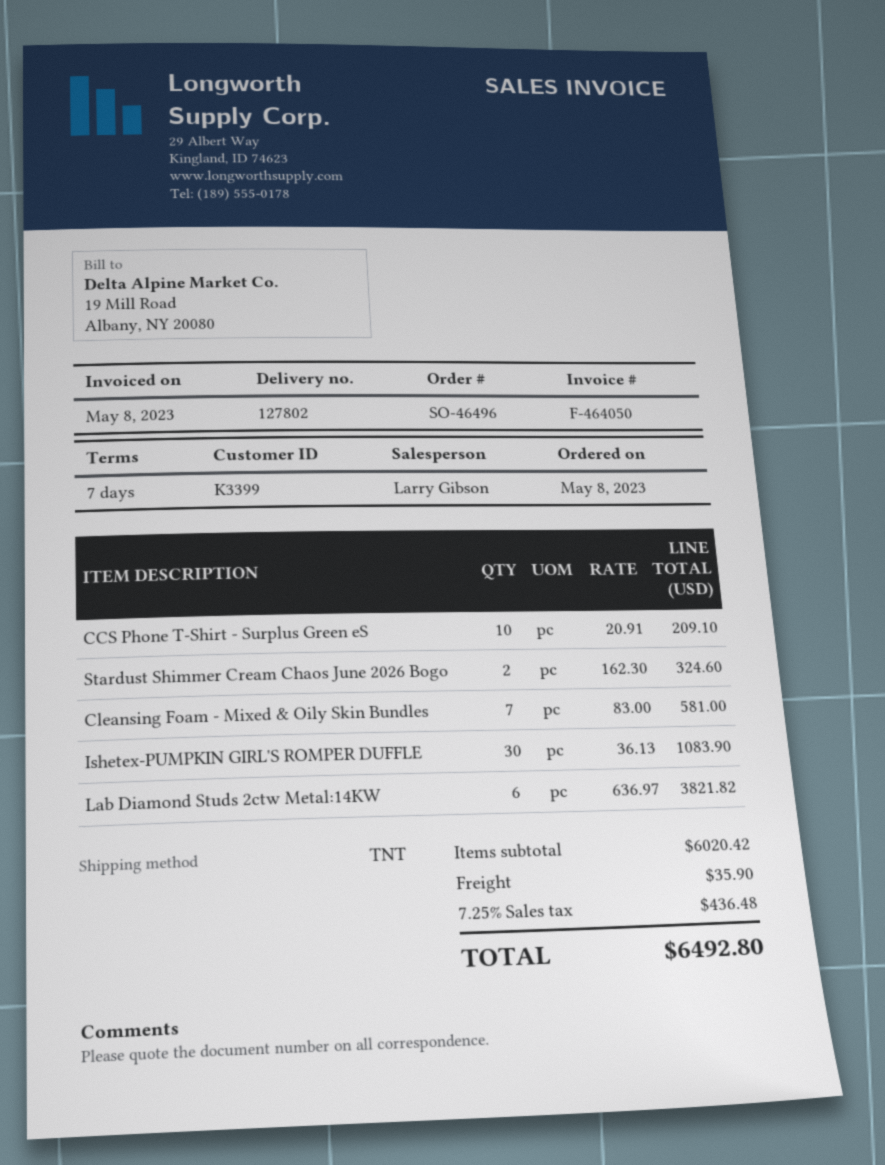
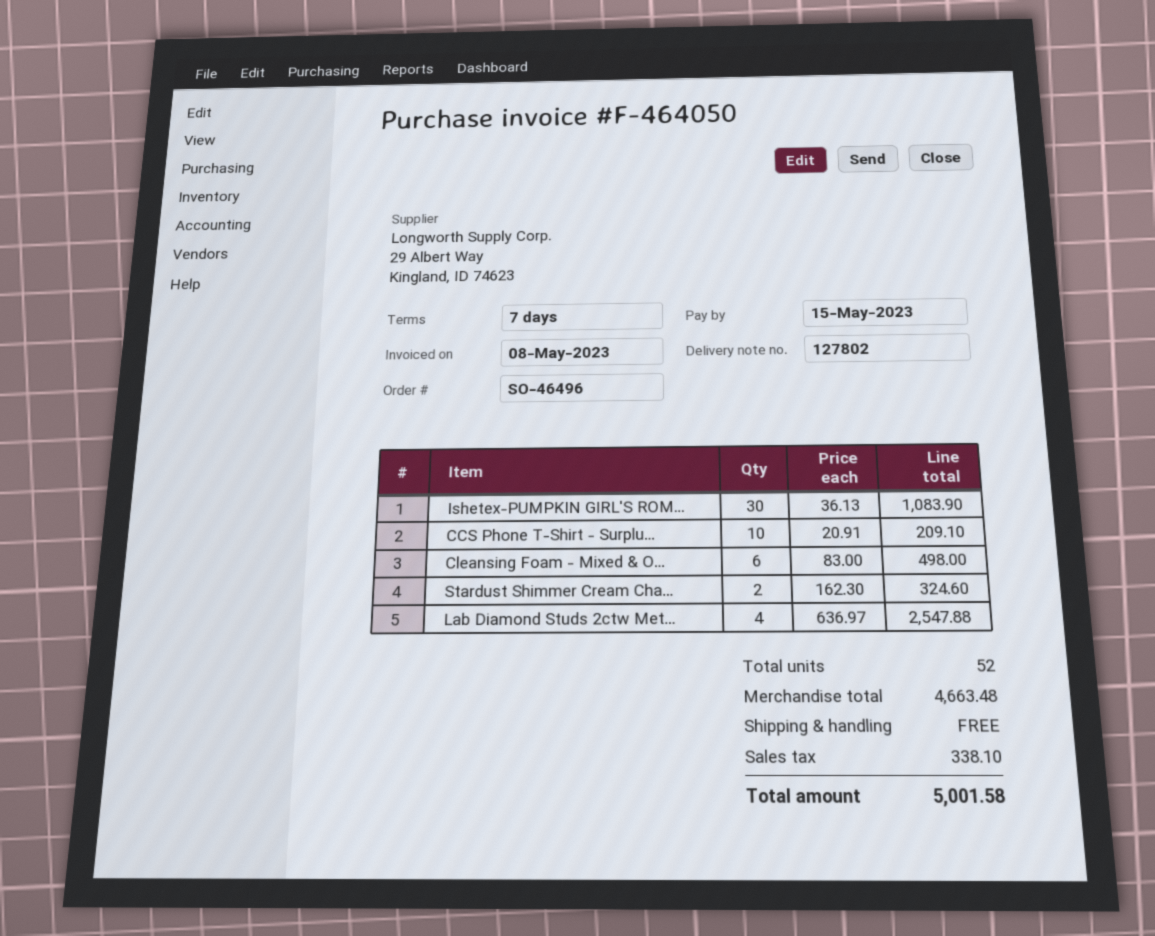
Cleansing Foam - Mixed & Oily Skin Bundles: 7 x 83.00 = 581.00 -> 6 x 83.00 = 498.00
Lab Diamond Studs 2ctw Metal:14KW: 6 x 636.97 = 3821.82 -> 4 x 636.97 = 2547.88
subtotal: 6020.42 -> 4663.48
shipping: 35.90 -> 0.00
tax: 436.48 -> 338.10
total: 6492.80 -> 5001.58

